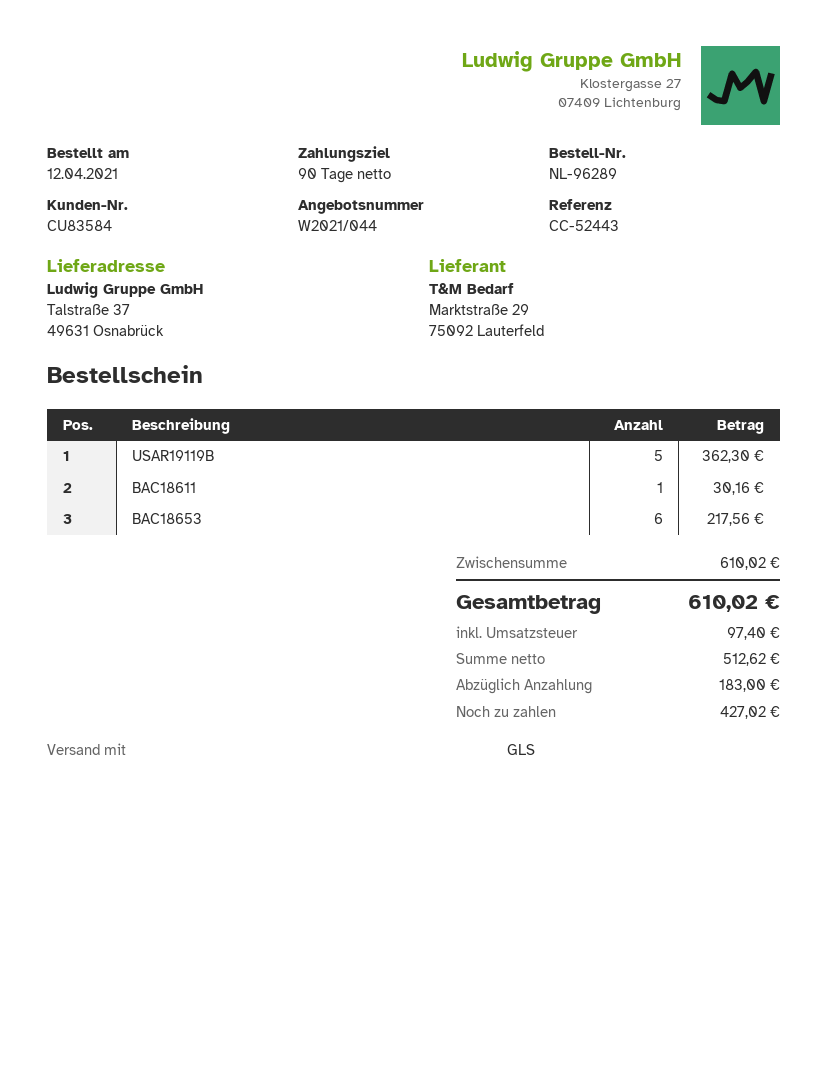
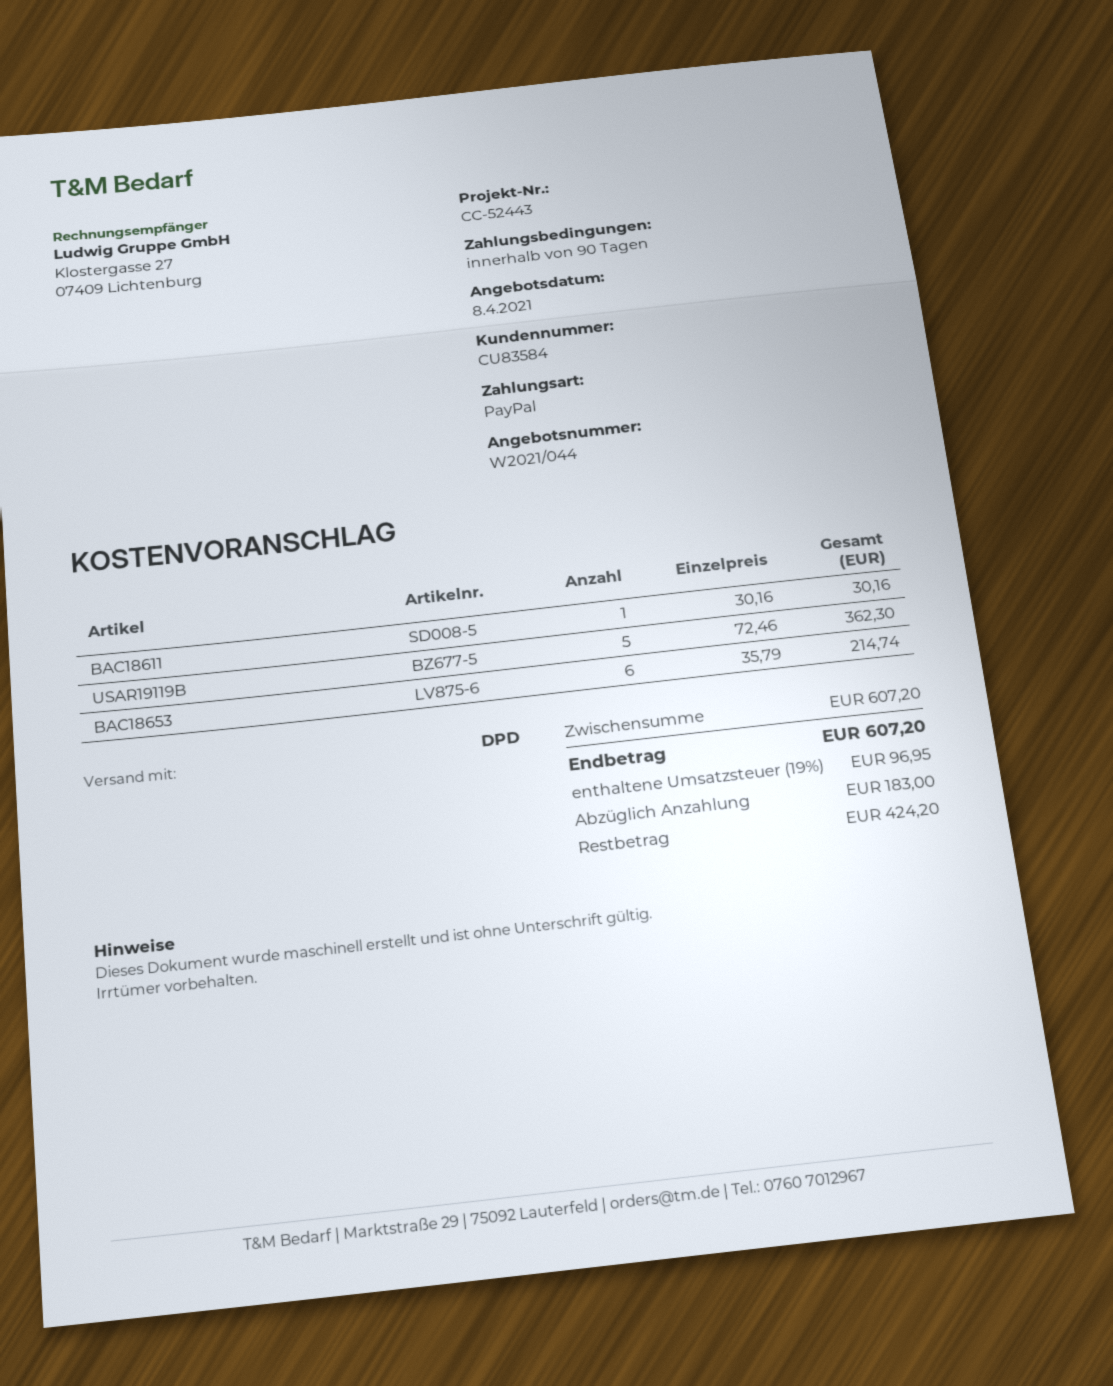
shipping method: GLS -> DPD
BAC18653: 6 for 217.56 -> 6 for 214.74
subtotal: 610.02 -> 607.20
tax: 97.40 -> 96.95
total: 610.02 -> 607.20
balance: 427.02 -> 424.20

